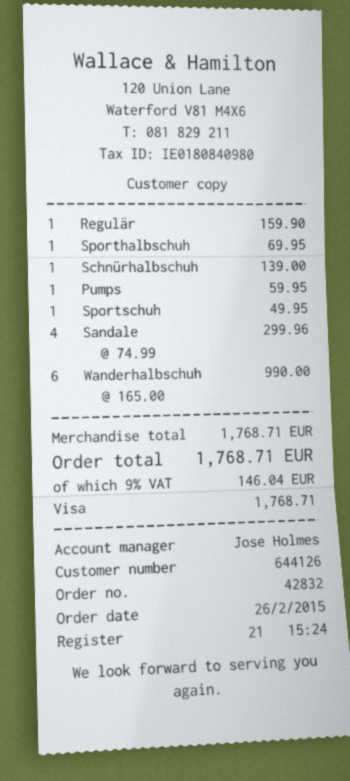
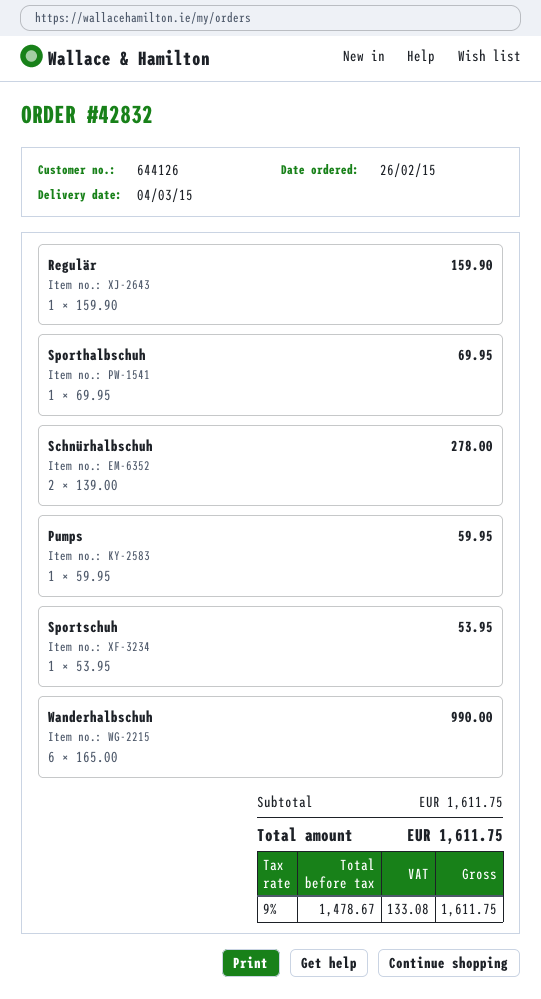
Schnürhalbschuh: 1 x 139.00 = 139.00 -> 2 x 139.00 = 278.00
Sportschuh: 1 x 49.95 = 49.95 -> 1 x 53.95 = 53.95
Sandale: 4 x 74.99 = 299.96 -> none
subtotal: 1768.71 -> 1611.75
tax: 9% = 146.04 -> 9% = 133.08
total: 1768.71 -> 1611.75

